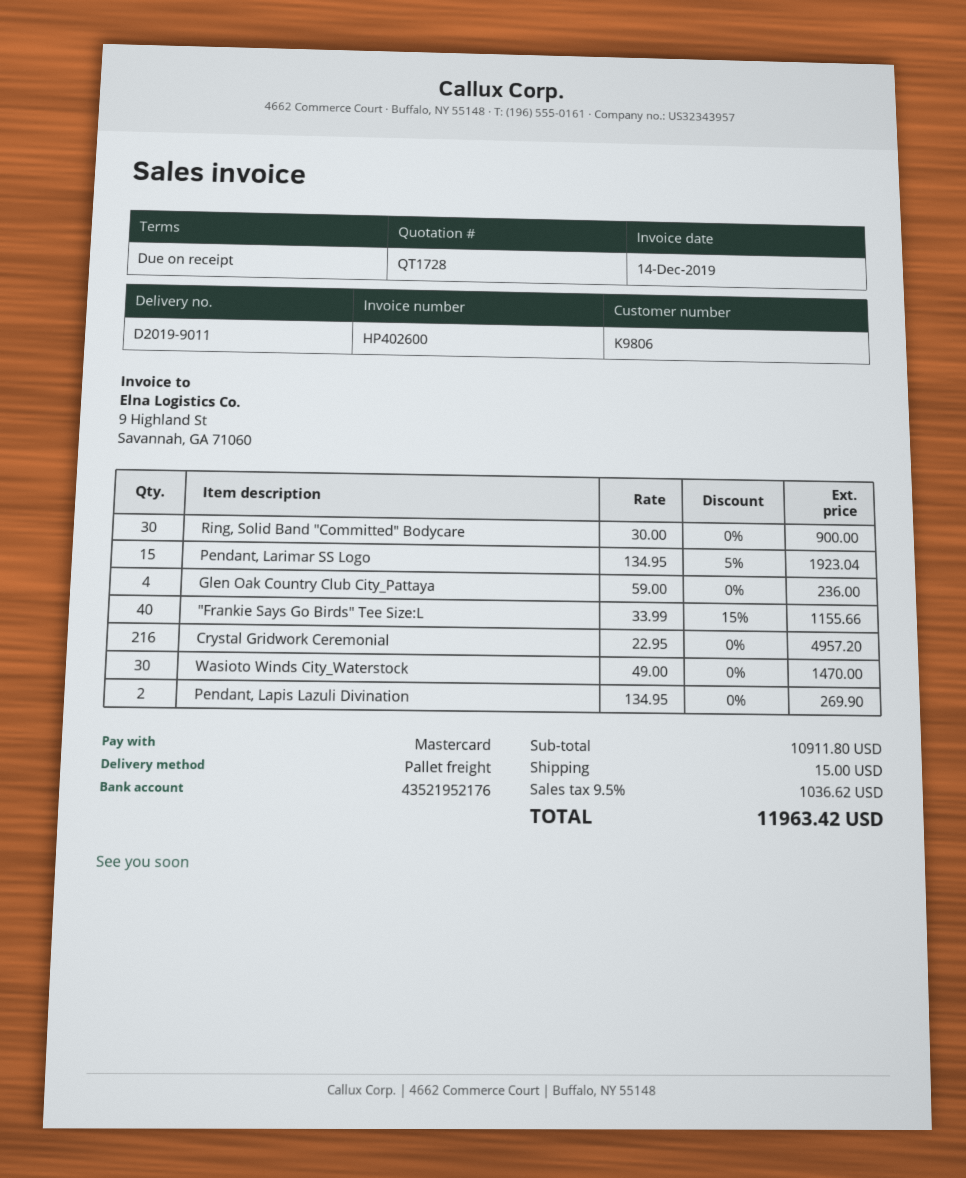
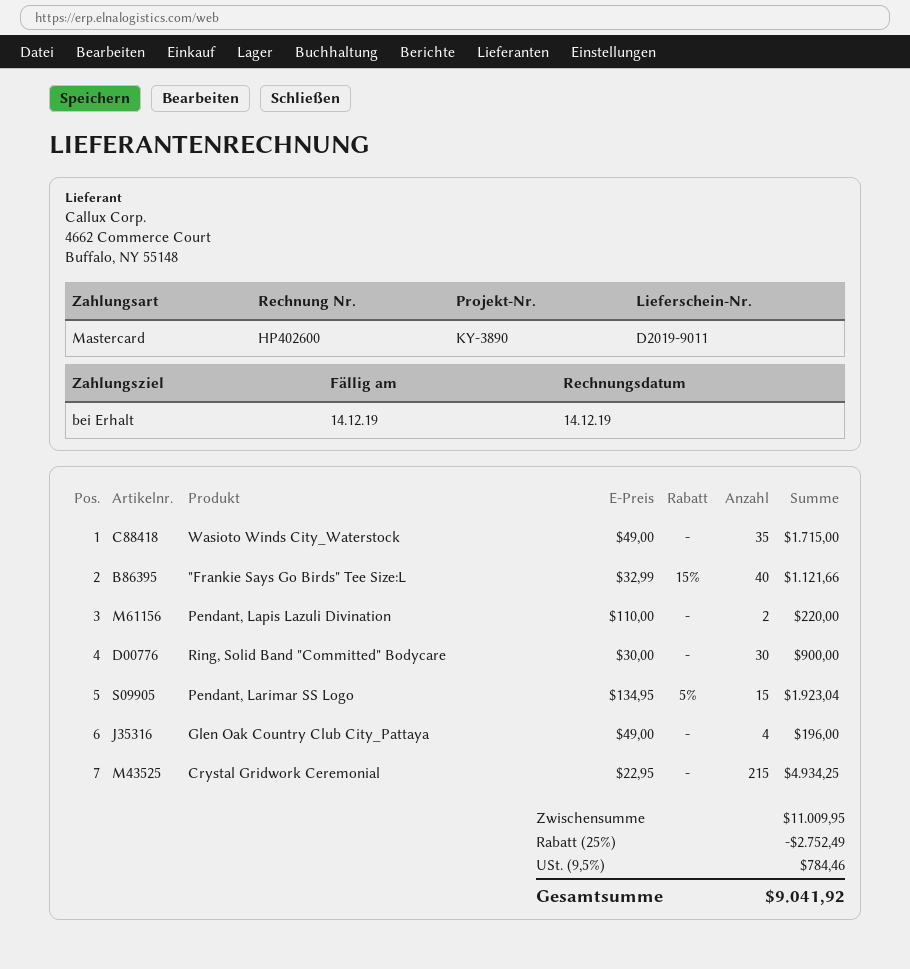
Glen Oak Country Club City_Pattaya: 4 x 59.00 = 236.00 -> 4 x 49.00 = 196.00
"Frankie Says Go Birds" Tee Size:L: 40 x 33.99 - 15% = 1155.66 -> 40 x 32.99 - 15% = 1121.66
Crystal Gridwork Ceremonial: 216 x 22.95 = 4957.20 -> 215 x 22.95 = 4934.25
Wasioto Winds City_Waterstock: 30 x 49.00 = 1470.00 -> 35 x 49.00 = 1715.00
Pendant, Lapis Lazuli Divination: 2 x 134.95 = 269.90 -> 2 x 110.00 = 220.00
subtotal: 10911.80 -> 11009.95
discount: none -> 25% = 2752.49
shipping: 15.00 -> none
tax: 9.5% = 1036.62 -> 9.5% = 784.46
total: 11963.42 -> 9041.92

